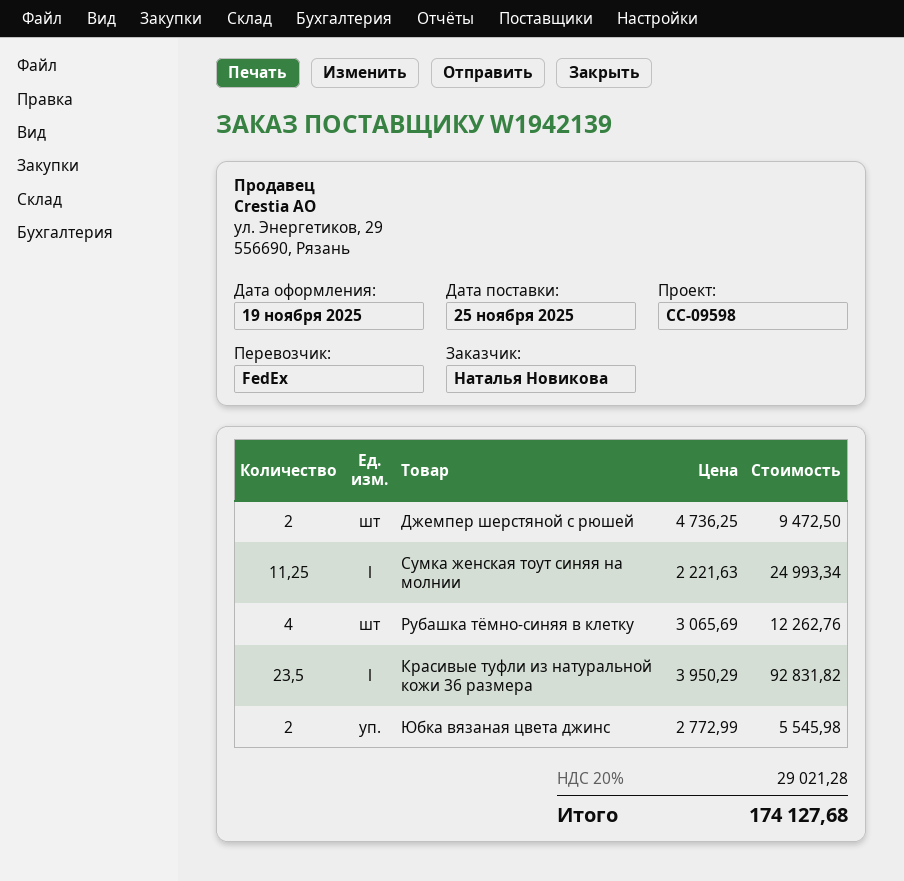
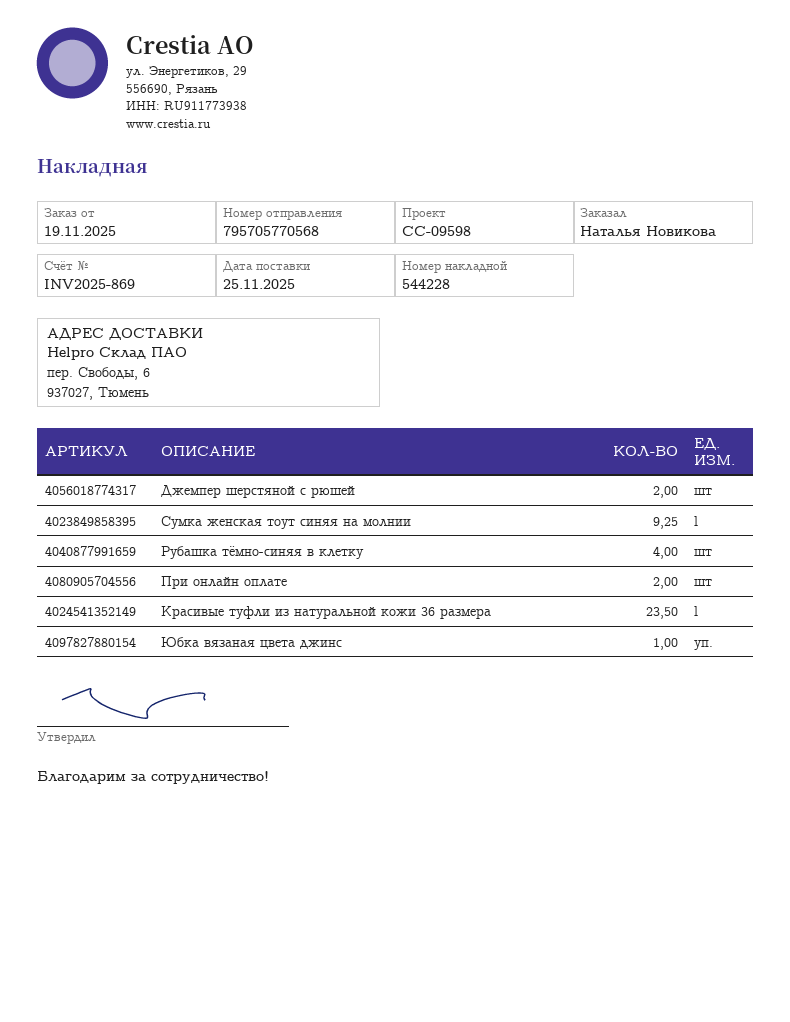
Сумка женская тоут синяя на молнии: 11.25 -> 9.25
Юбка вязаная цвета джинс: 2 -> 1
При онлайн оплате: none -> 2

